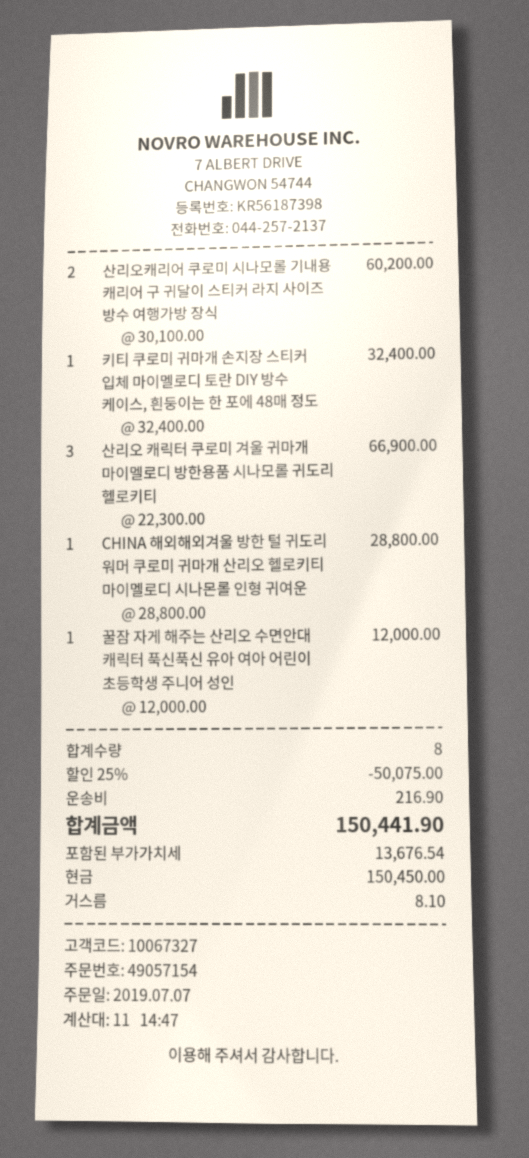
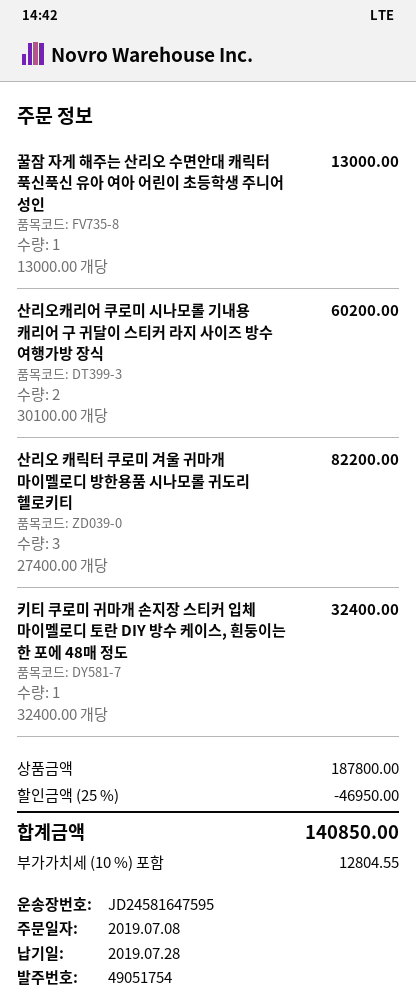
order number: 49057154 -> 49051754
order date: 2019-07-07 -> 2019-07-08
산리오 캐릭터 쿠로미 겨울 귀마개 마이멜로디 방한용품 시나모롤 귀도리 헬로키티: 3 x 22300.00 = 66900.00 -> 3 x 27400.00 = 82200.00
CHINA 해외해외겨울 방한 털 귀도리 워머 쿠로미 귀마개 산리오 헬로키티 마이멜로디 시나몬롤 인형 귀여운: 1 x 28800.00 = 28800.00 -> none
꿀잠 자게 해주는 산리오 수면안대 캐릭터 푹신푹신 유아 여아 어린이 초등학생 주니어 성인: 1 x 12000.00 = 12000.00 -> 1 x 13000.00 = 13000.00
discount: 25% = 50075.00 -> 25% = 46950.00
shipping: 216.90 -> none
tax: 13676.54 -> 12804.55
total: 150441.90 -> 140850.00

